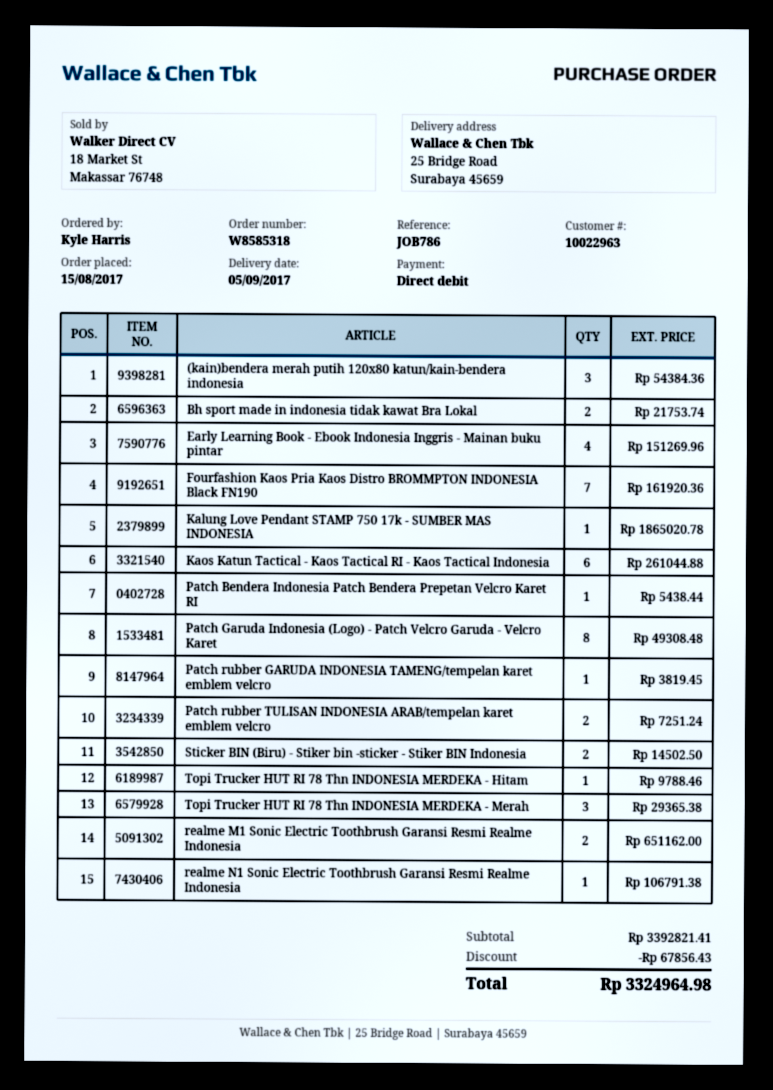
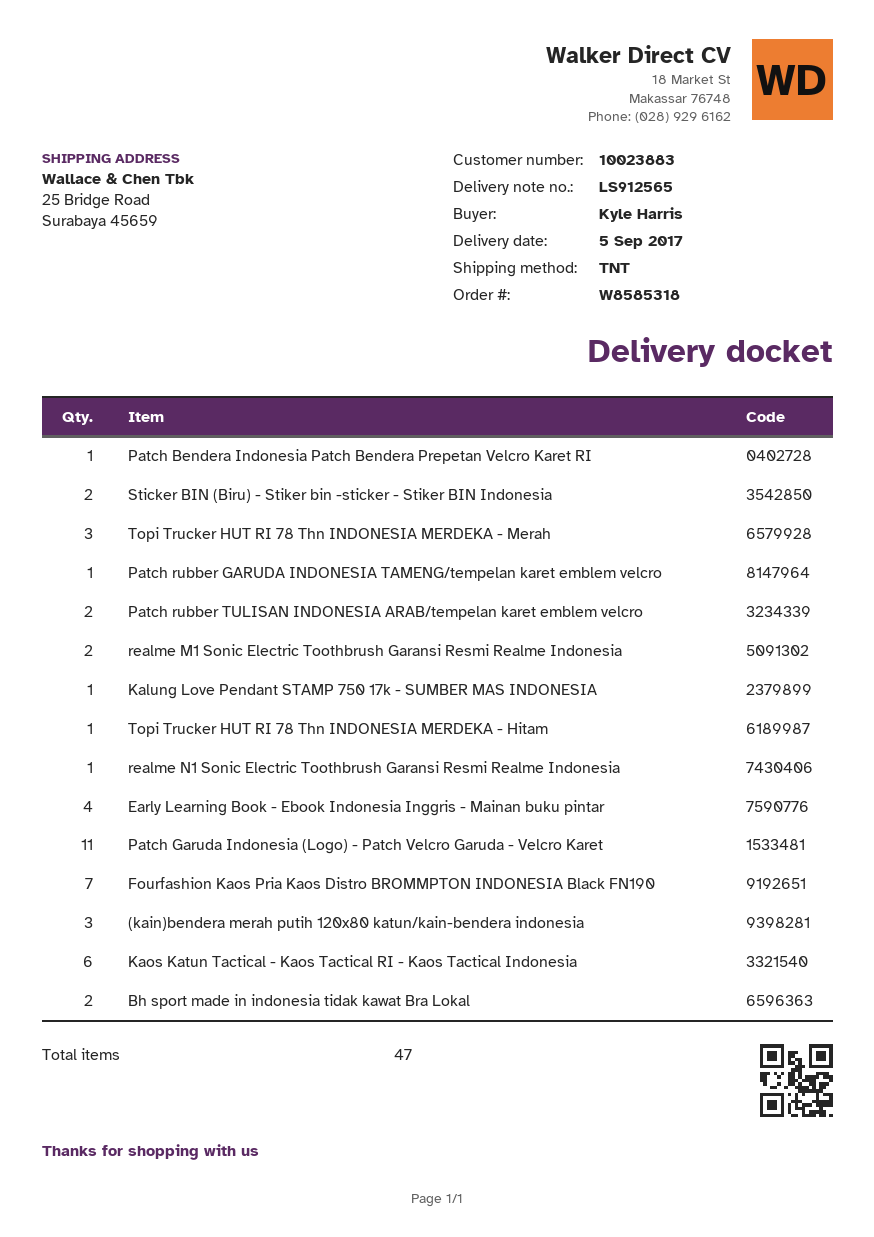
customer number: 10022963 -> 10023883
Patch Garuda Indonesia (Logo) - Patch Velcro Garuda - Velcro Karet: 8 -> 11

